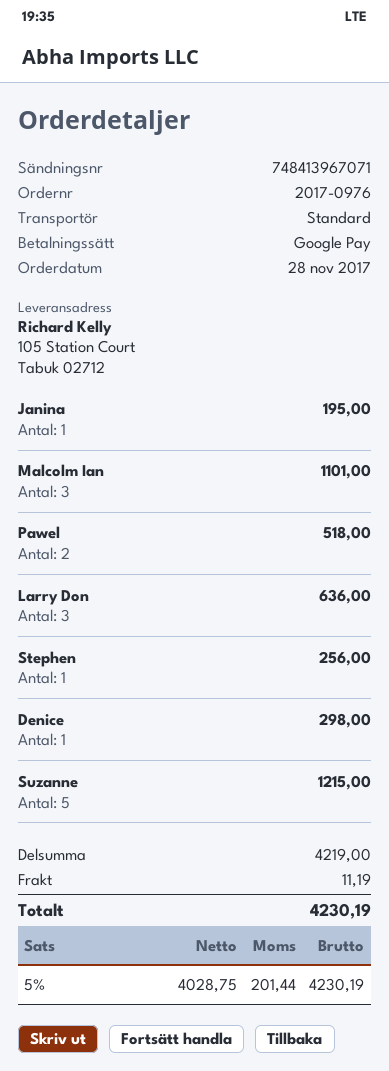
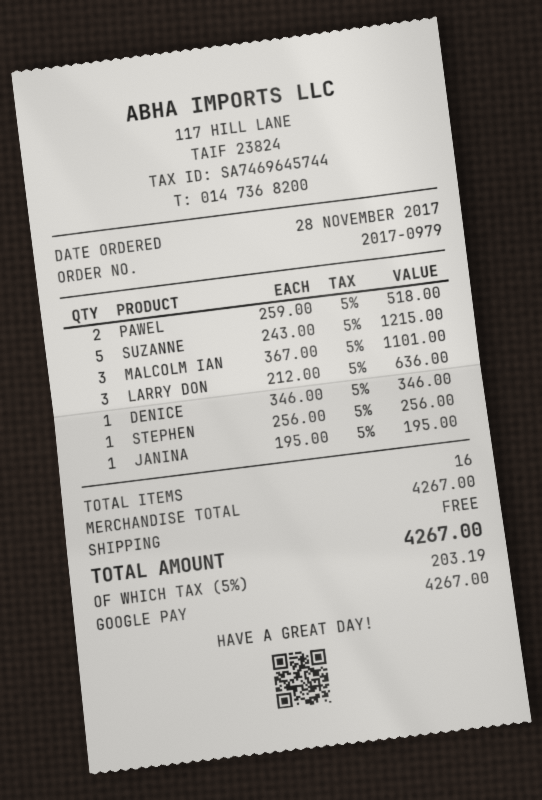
order number: 2017-0976 -> 2017-0979
Denice: 1 for 298.00 -> 1 for 346.00
subtotal: 4219.00 -> 4267.00
shipping: 11.19 -> 0.00
tax: 5% = 201.44 -> 5% = 203.19
total: 4230.19 -> 4267.00

